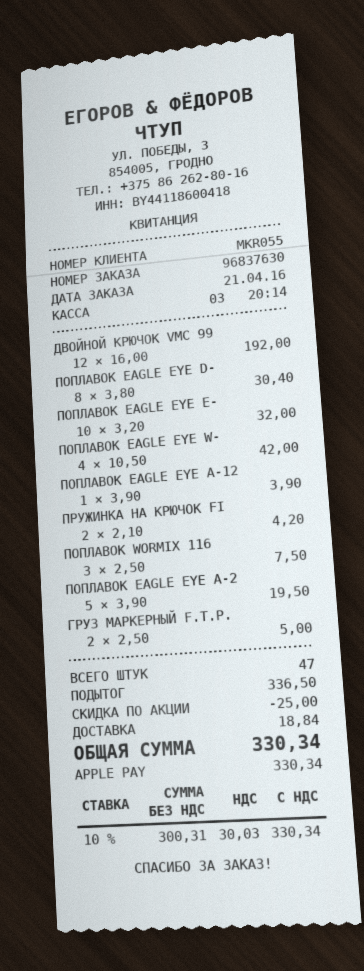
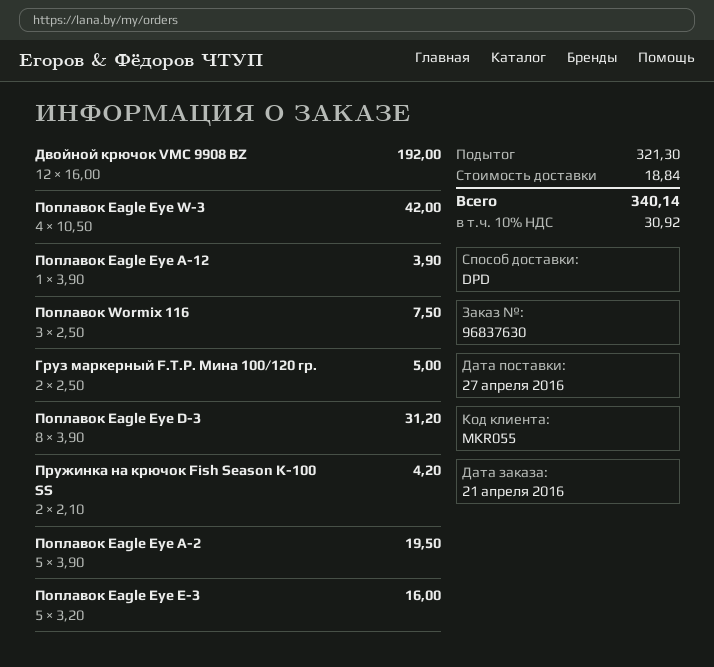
ПОПЛАВОК EAGLE EYE D-: 8 x 3.80 = 30.40 -> 8 x 3.90 = 31.20
ПОПЛАВОК EAGLE EYE E-: 10 x 3.20 = 32.00 -> 5 x 3.20 = 16.00
subtotal: 336.50 -> 321.30
discount: 25.00 -> none
tax: 10% = 30.03 -> 10% = 30.92
total: 330.34 -> 340.14

